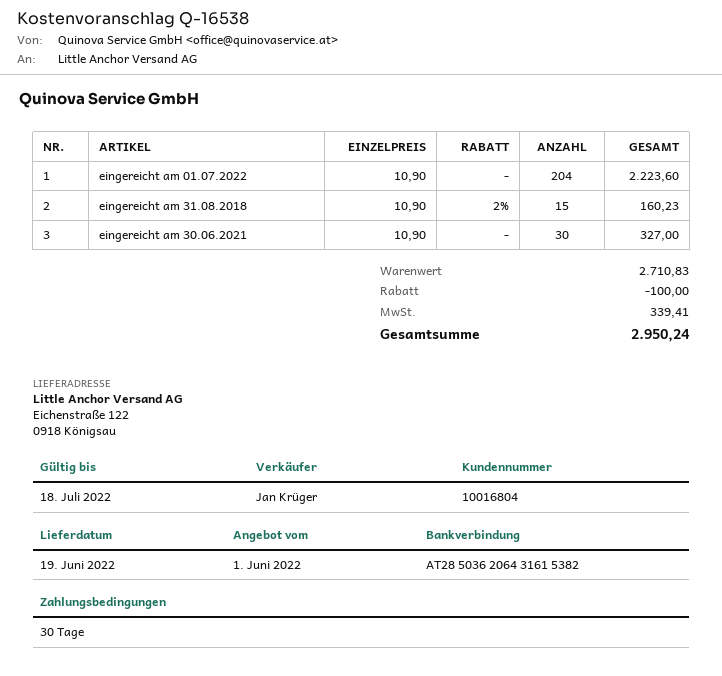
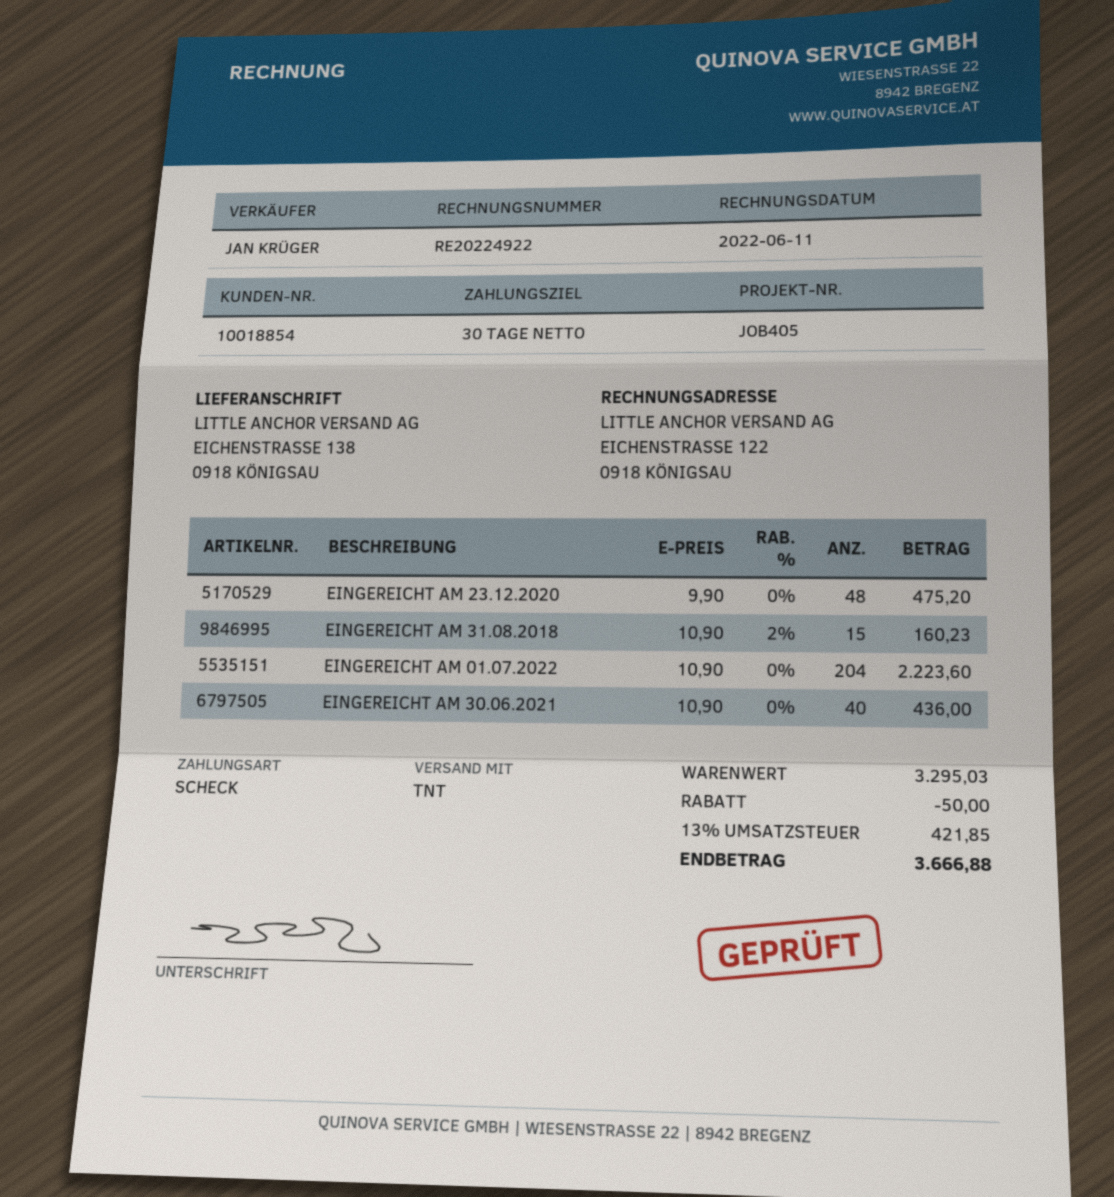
customer number: 10016804 -> 10018854
ship to: Eichenstraße 122, 0918 Königsau -> EICHENSTRASSE 138, 0918 KÖNIGSAU
eingereicht am 30.06.2021: 30 x 10.90 = 327.00 -> 40 x 10.90 = 436.00
EINGEREICHT AM 23.12.2020: none -> 48 x 9.90 = 475.20
subtotal: 2710.83 -> 3295.03
discount: 100.00 -> 50.00
tax: 339.41 -> 421.85
total: 2950.24 -> 3666.88

